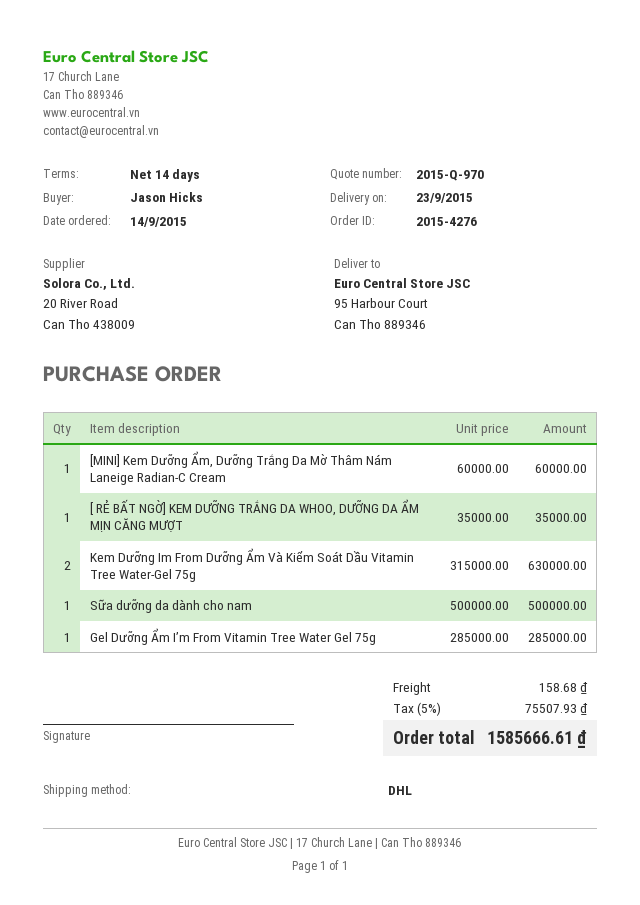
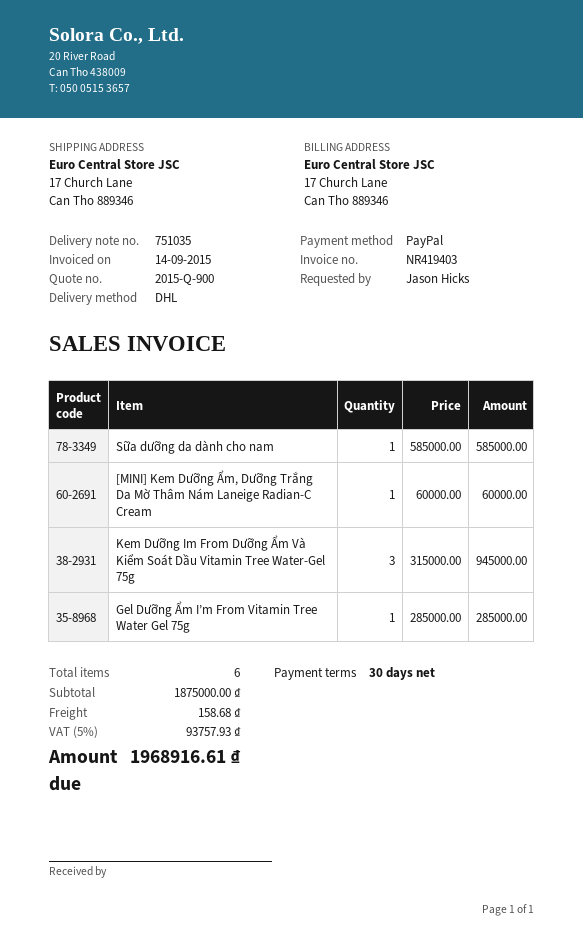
quote number: 2015-Q-970 -> 2015-Q-900
payment terms: 14 days -> 30 days
ship to: 95 Harbour Court, Can Tho 889346 -> 17 Church Lane, Can Tho 889346
[ RẺ BẤT NGỜ] KEM DƯỠNG TRẮNG DA WHOO, DƯỠNG DA ẨM MỊN CĂNG MƯỢT: 1 x 35000.00 = 35000.00 -> none
Kem Dưỡng Im From Dưỡng Ẩm Và Kiểm Soát Dầu Vitamin Tree Water-Gel 75g: 2 x 315000.00 = 630000.00 -> 3 x 315000.00 = 945000.00
Sữa dưỡng da dành cho nam: 1 x 500000.00 = 500000.00 -> 1 x 585000.00 = 585000.00
tax: 5% = 75507.93 -> 5% = 93757.93
total: 1585666.61 -> 1968916.61

